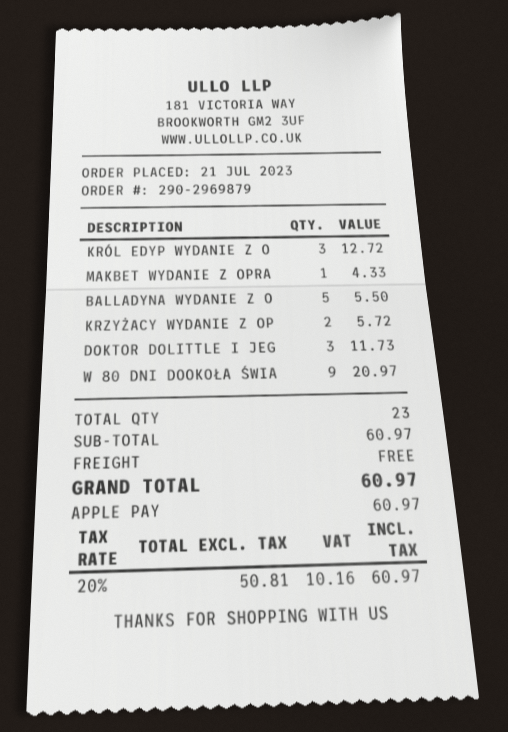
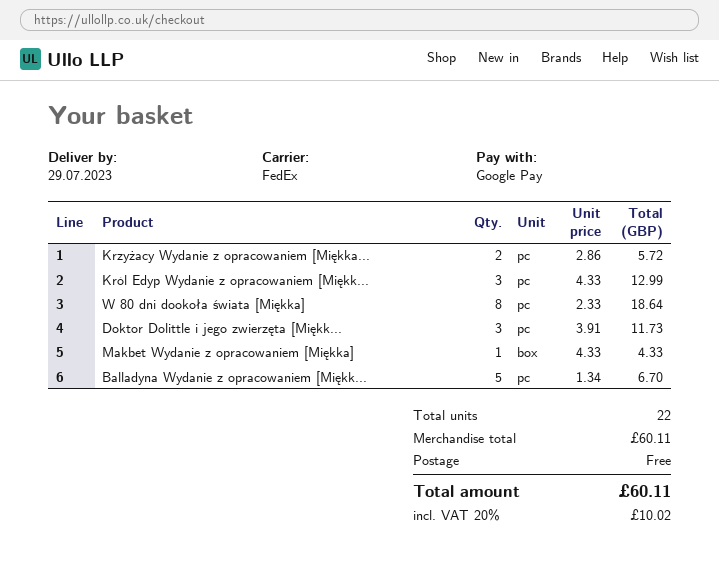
payment method: Apple Pay -> Google Pay
KRÓL EDYP WYDANIE Z O: 3 for 12.72 -> 3 for 12.99
BALLADYNA WYDANIE Z O: 5 for 5.50 -> 5 for 6.70
W 80 DNI DOOKOŁA ŚWIA: 9 for 20.97 -> 8 for 18.64
total quantity: 23 -> 22
subtotal: 60.97 -> 60.11
tax: 20% = 10.16 -> 20% = 10.02
total: 60.97 -> 60.11

